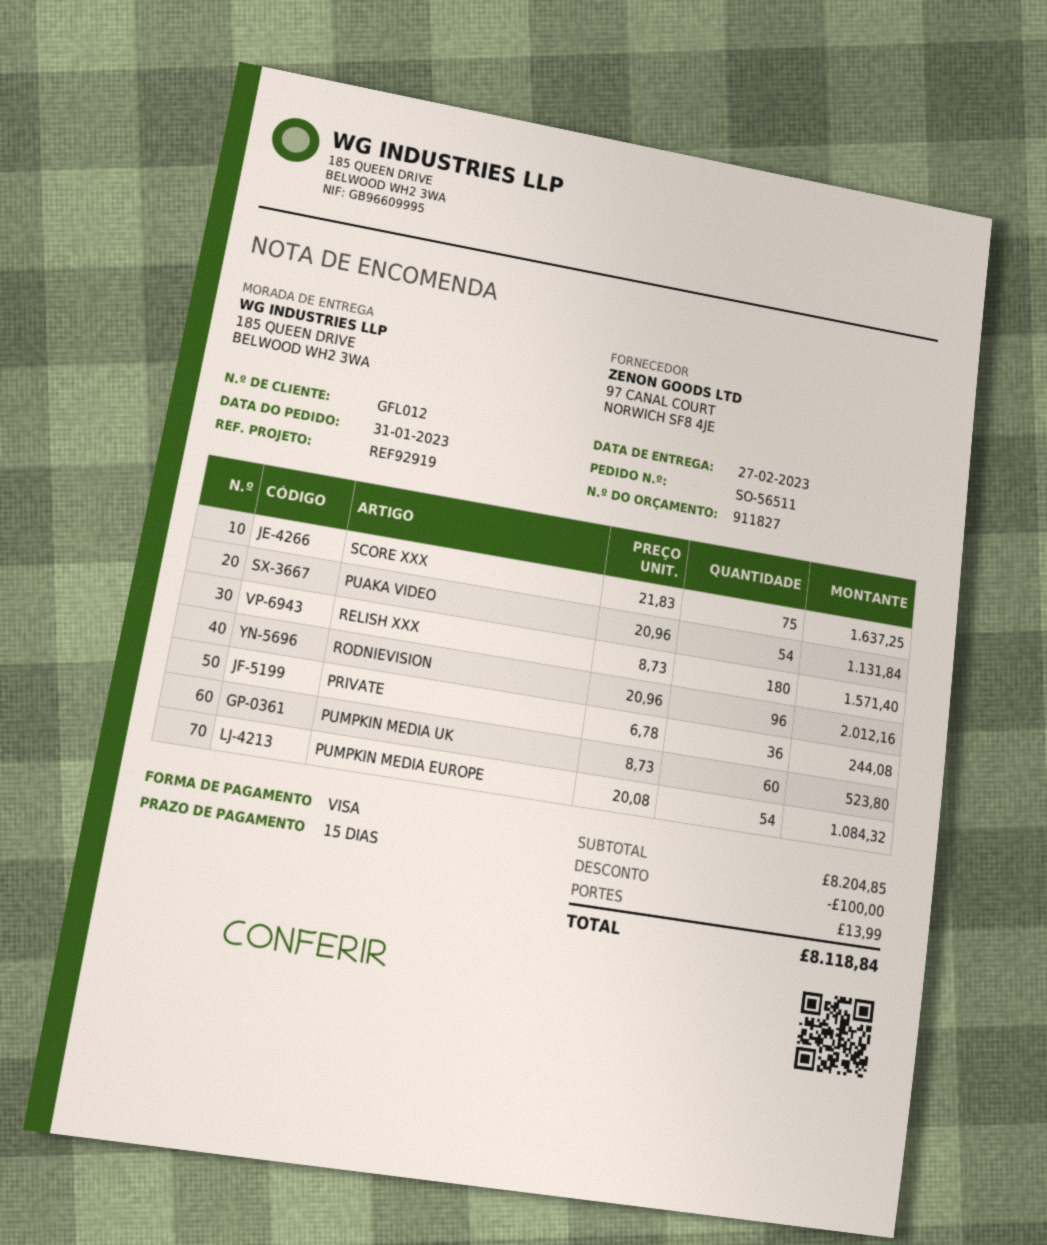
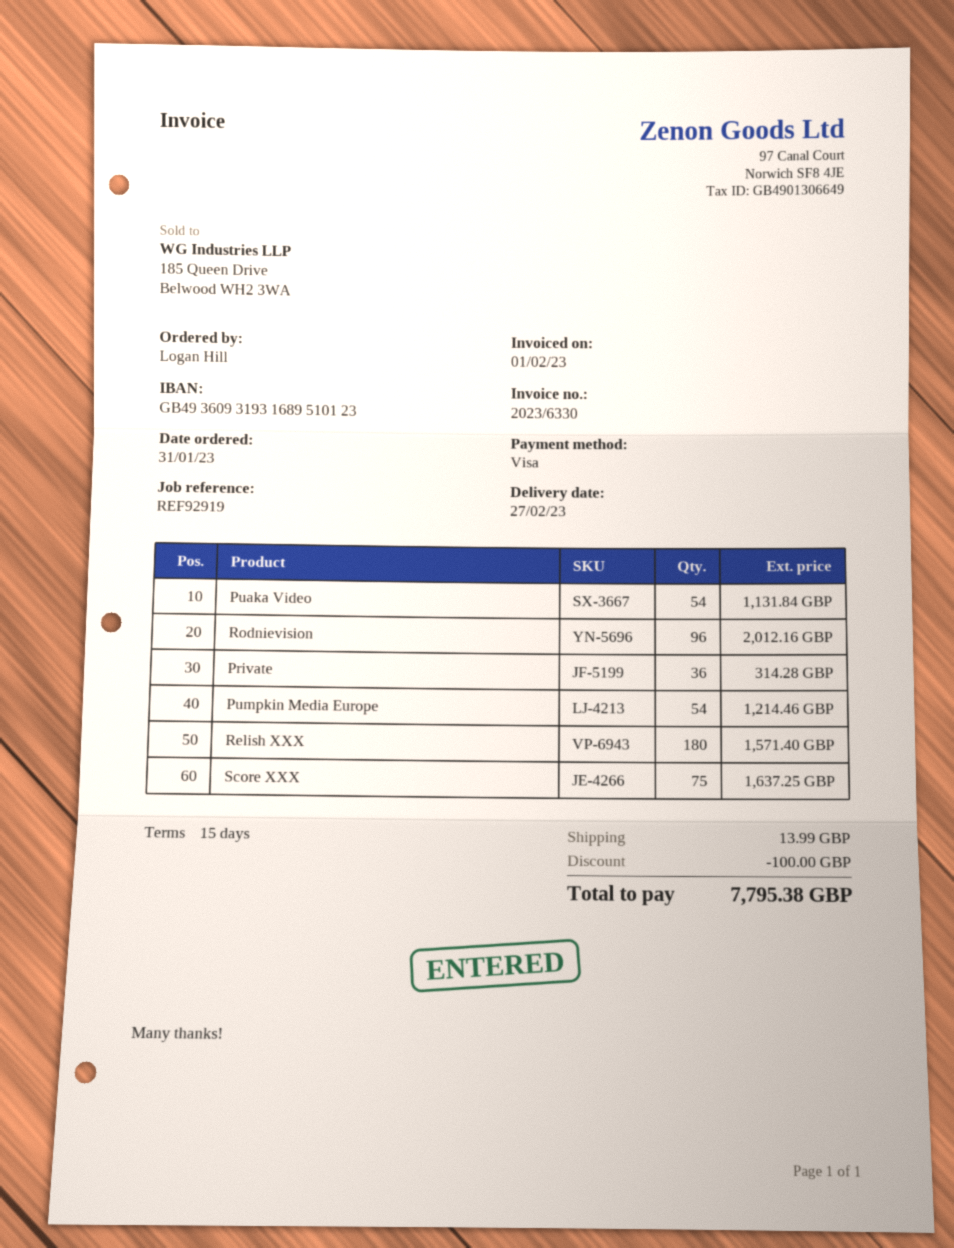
PRIVATE: 36 for 244.08 -> 36 for 314.28
PUMPKIN MEDIA UK: 60 for 523.80 -> none
PUMPKIN MEDIA EUROPE: 54 for 1084.32 -> 54 for 1214.46
total: 8118.84 -> 7795.38

